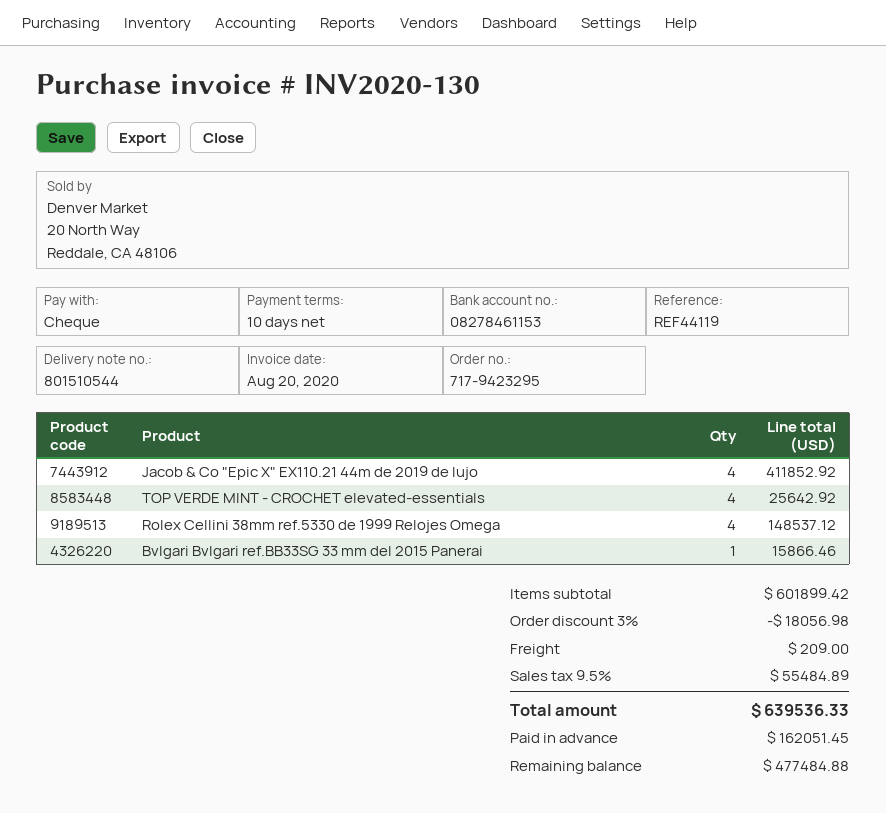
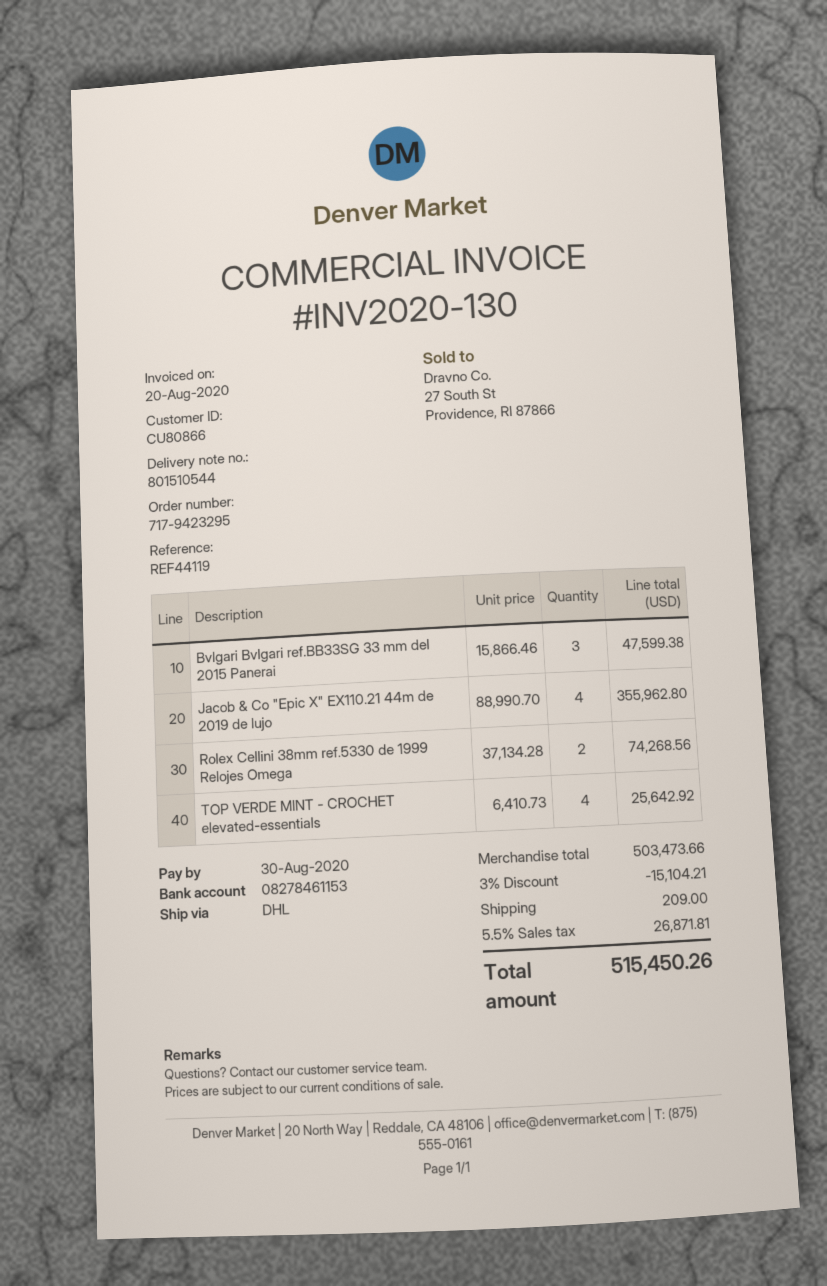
Jacob & Co "Epic X" EX110.21 44m de 2019 de lujo: 4 for 411852.92 -> 4 for 355962.80
Rolex Cellini 38mm ref.5330 de 1999 Relojes Omega: 4 for 148537.12 -> 2 for 74268.56
Bvlgari Bvlgari ref.BB33SG 33 mm del 2015 Panerai: 1 for 15866.46 -> 3 for 47599.38
subtotal: 601899.42 -> 503473.66
discount: 3% = 18056.98 -> 3% = 15104.21
tax: 9.5% = 55484.89 -> 5.5% = 26871.81
total: 639536.33 -> 515450.26

